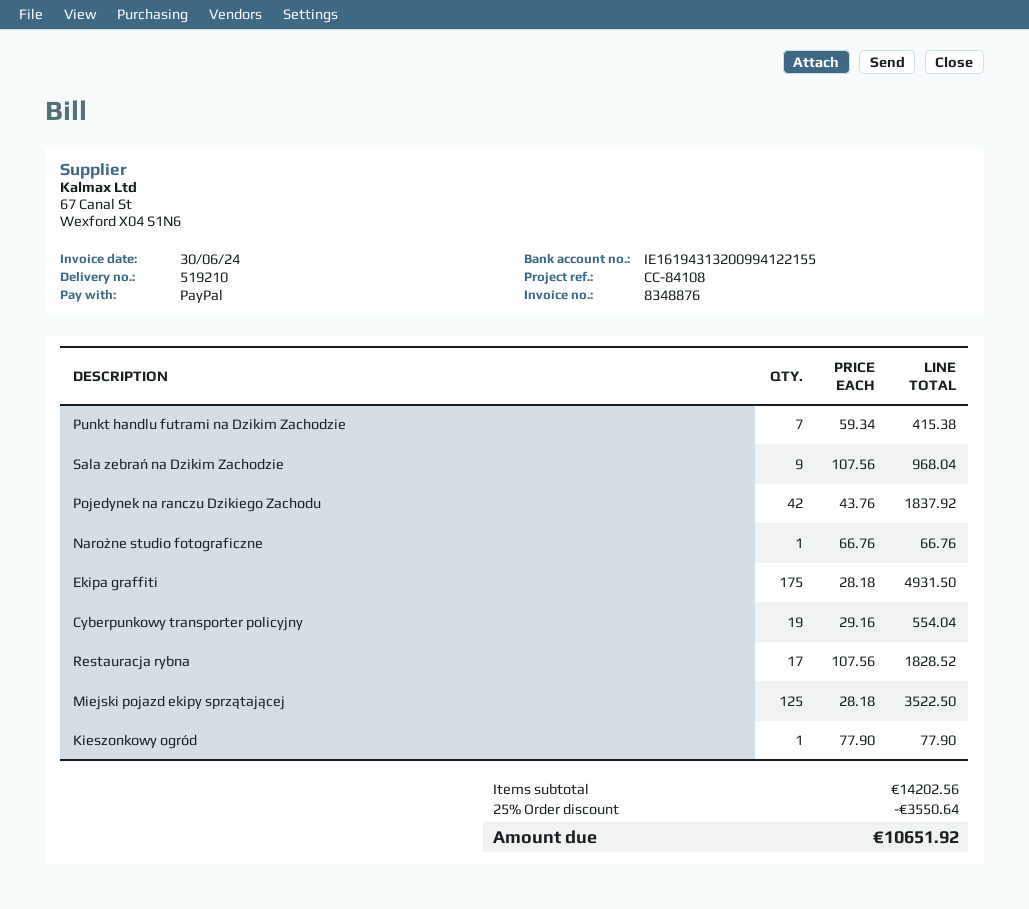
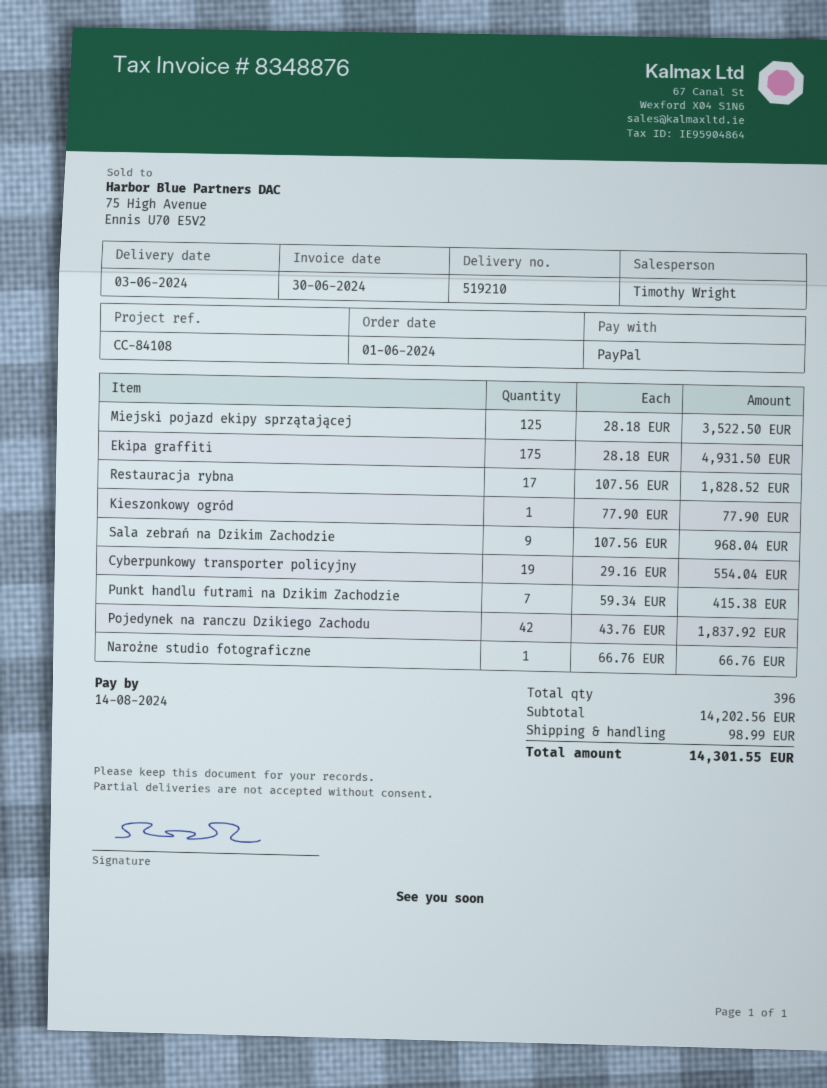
discount: 25% = 3550.64 -> none
shipping: none -> 98.99
total: 10651.92 -> 14301.55

